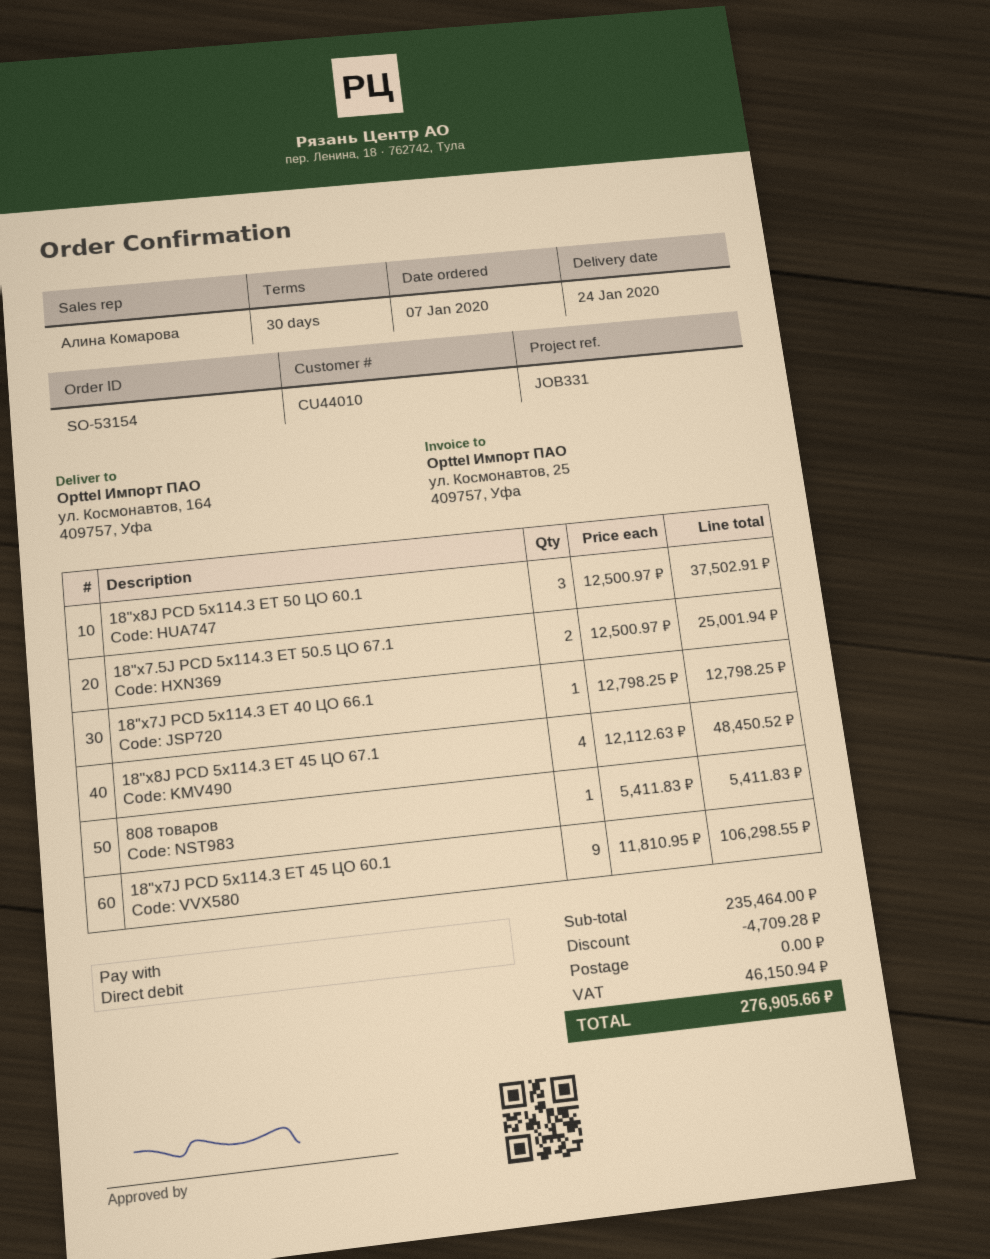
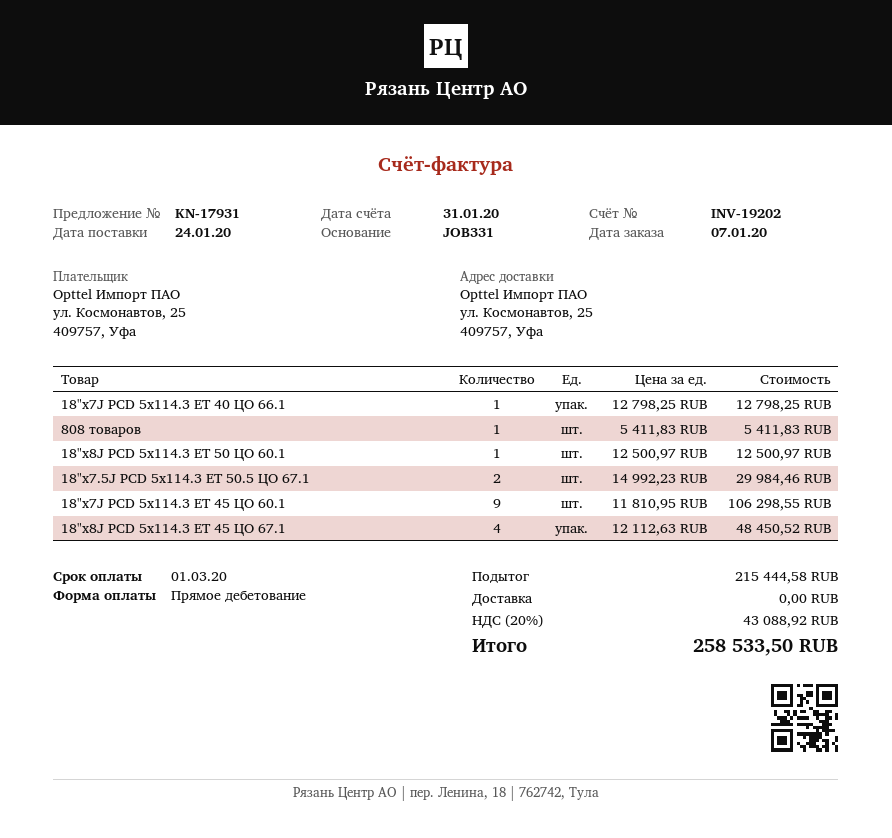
ship to: ул. Космонавтов, 164, 409757, Уфа -> ул. Космонавтов, 25, 409757, Уфа
18"x8J PCD 5x114.3 ЕТ 50 ЦО 60.1: 3 x 12500.97 = 37502.91 -> 1 x 12500.97 = 12500.97
18"x7.5J PCD 5x114.3 ЕТ 50.5 ЦО 67.1: 2 x 12500.97 = 25001.94 -> 2 x 14992.23 = 29984.46
subtotal: 235464.00 -> 215444.58
discount: 4709.28 -> none
tax: 46150.94 -> 43088.92
total: 276905.66 -> 258533.50

